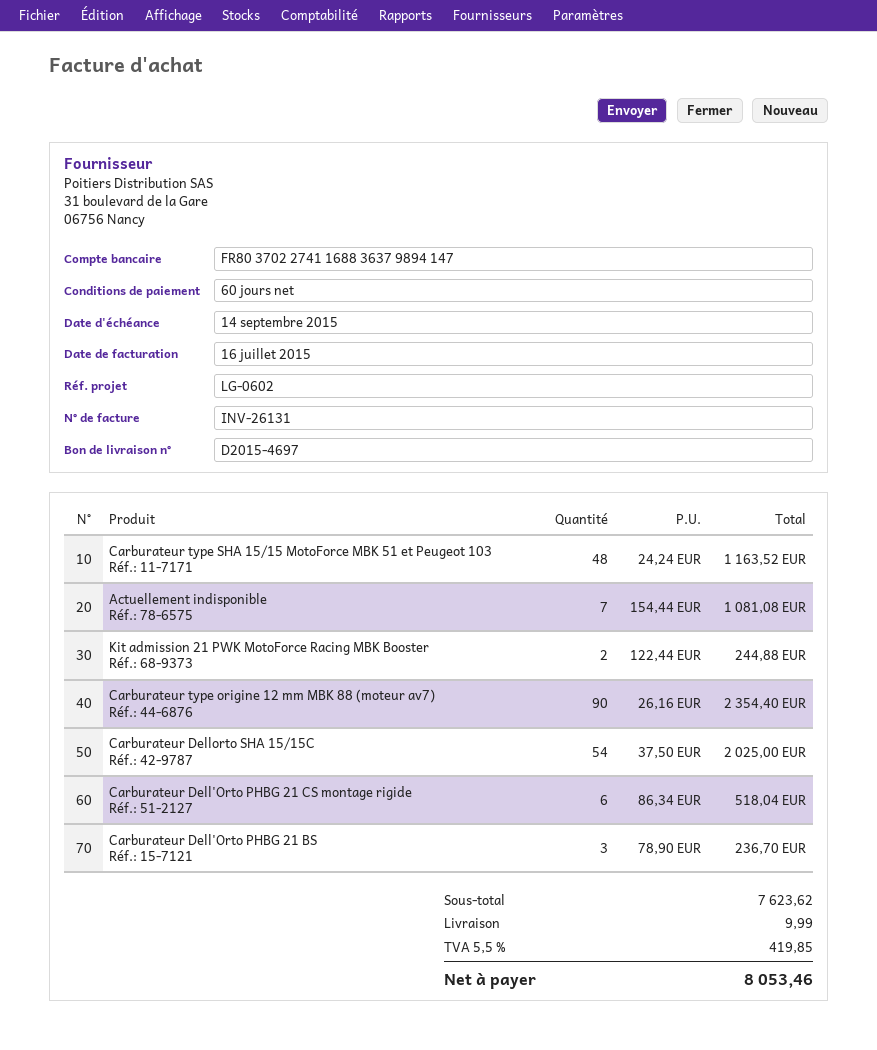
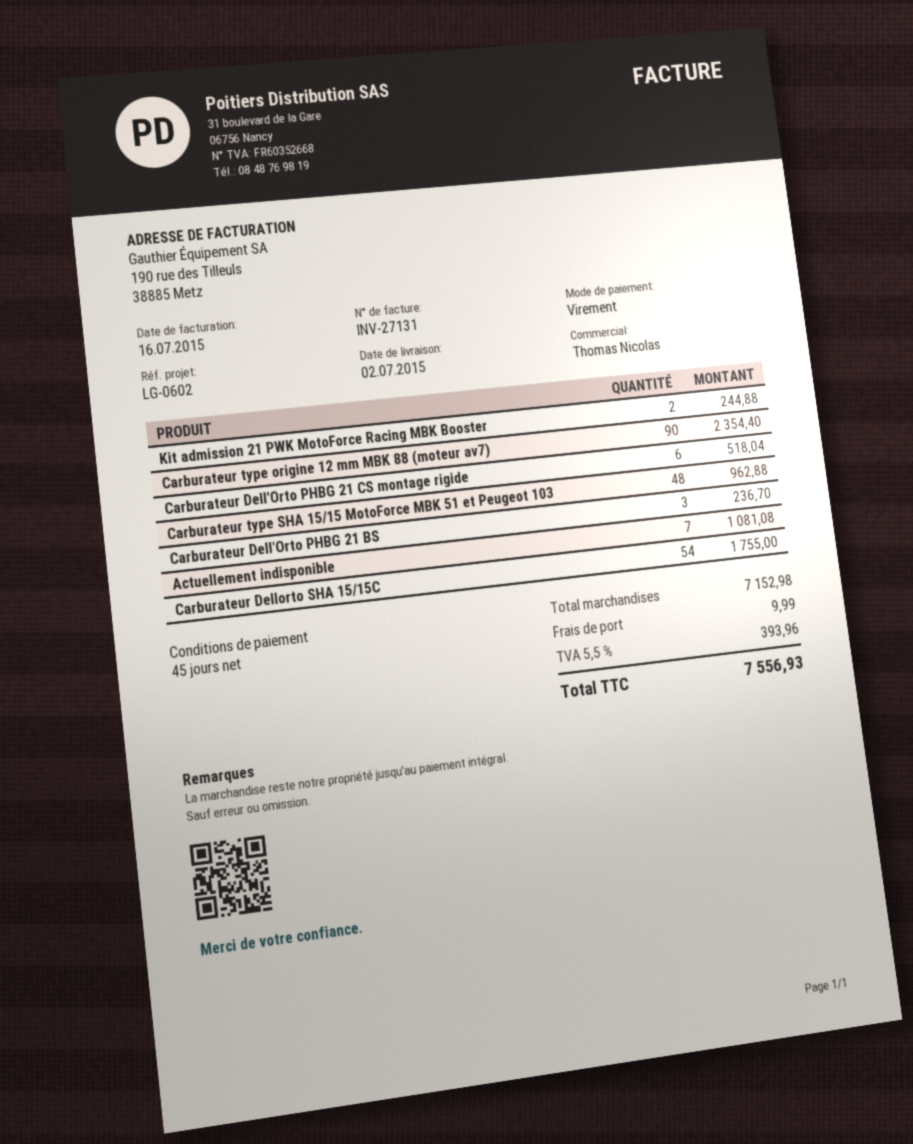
invoice number: INV-26131 -> INV-27131
payment terms: 60 days -> 45 days
Carburateur type SHA 15/15 MotoForce MBK 51 et Peugeot 103: 48 for 1163.52 -> 48 for 962.88
Carburateur Dellorto SHA 15/15C: 54 for 2025.00 -> 54 for 1755.00
subtotal: 7623.62 -> 7152.98
tax: 5.5% = 419.85 -> 5.5% = 393.96
total: 8053.46 -> 7556.93

